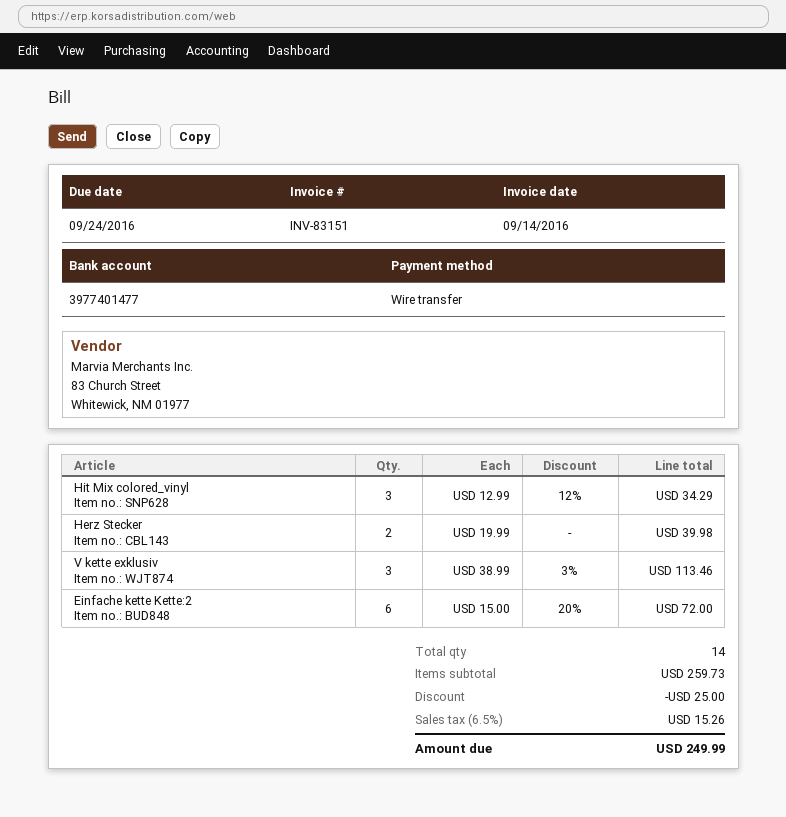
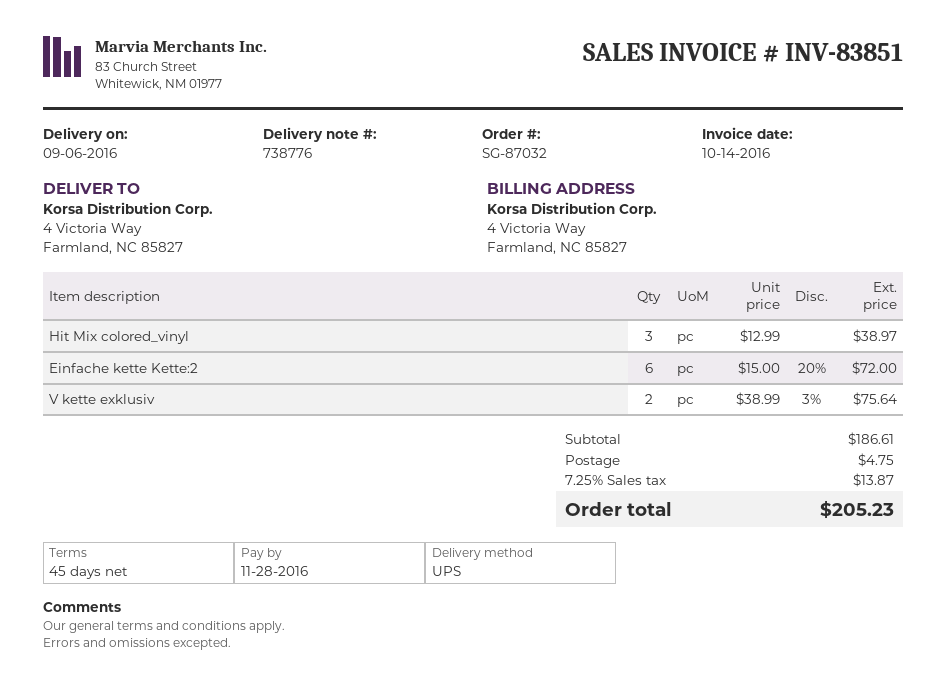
invoice number: INV-83151 -> INV-83851
invoice date: 2016-09-14 -> 2016-10-14
due date: 2016-09-24 -> 2016-11-28
Hit Mix colored_vinyl: 3 x 12.99 - 12% = 34.29 -> 3 x 12.99 = 38.97
Herz Stecker: 2 x 19.99 = 39.98 -> none
V kette exklusiv: 3 x 38.99 - 3% = 113.46 -> 2 x 38.99 - 3% = 75.64
subtotal: 259.73 -> 186.61
discount: 25.00 -> none
shipping: none -> 4.75
tax: 6.5% = 15.26 -> 7.25% = 13.87
total: 249.99 -> 205.23

